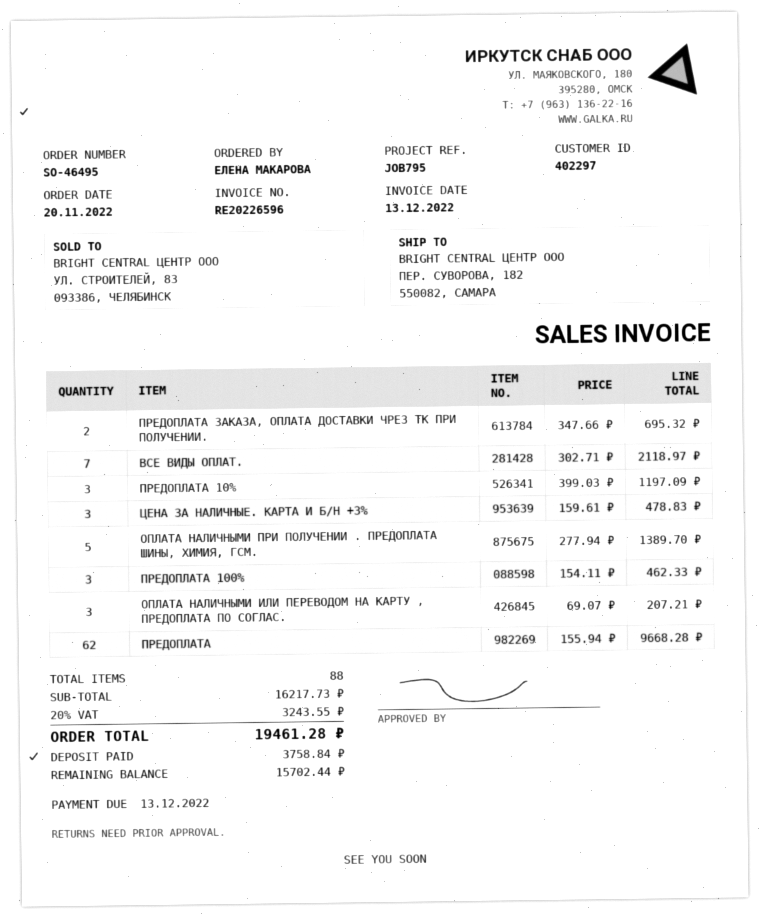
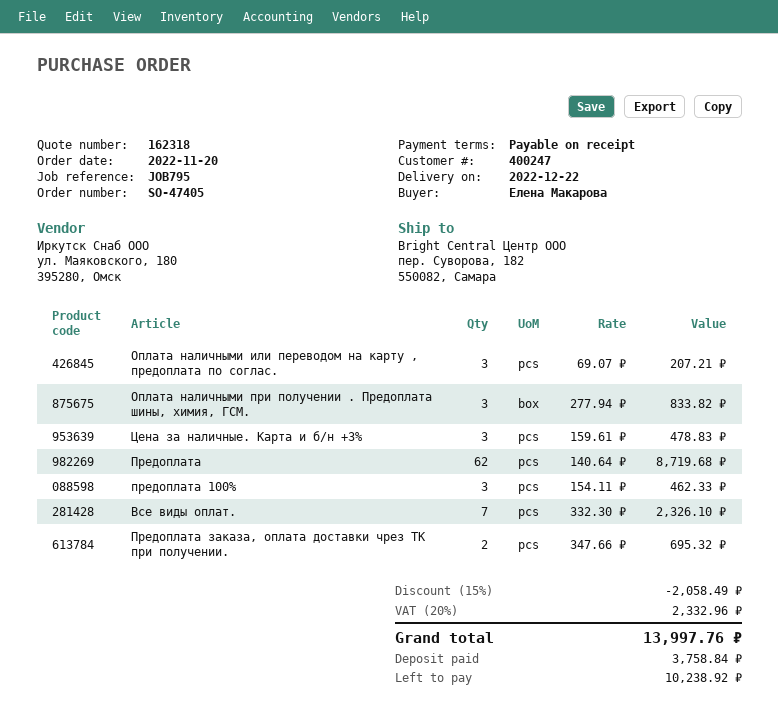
order number: SO-46495 -> SO-47405
customer number: 402297 -> 400247
ВСЕ ВИДЫ ОПЛАТ.: 7 x 302.71 = 2118.97 -> 7 x 332.30 = 2326.10
ПРЕДОПЛАТА 10%: 3 x 399.03 = 1197.09 -> none
ОПЛАТА НАЛИЧНЫМИ ПРИ ПОЛУЧЕНИИ . ПРЕДОПЛАТА ШИНЫ, ХИМИЯ, ГСМ.: 5 x 277.94 = 1389.70 -> 3 x 277.94 = 833.82
ПРЕДОПЛАТА: 62 x 155.94 = 9668.28 -> 62 x 140.64 = 8719.68
discount: none -> 15% = 2058.49
tax: 20% = 3243.55 -> 20% = 2332.96
total: 19461.28 -> 13997.76
balance: 15702.44 -> 10238.92

